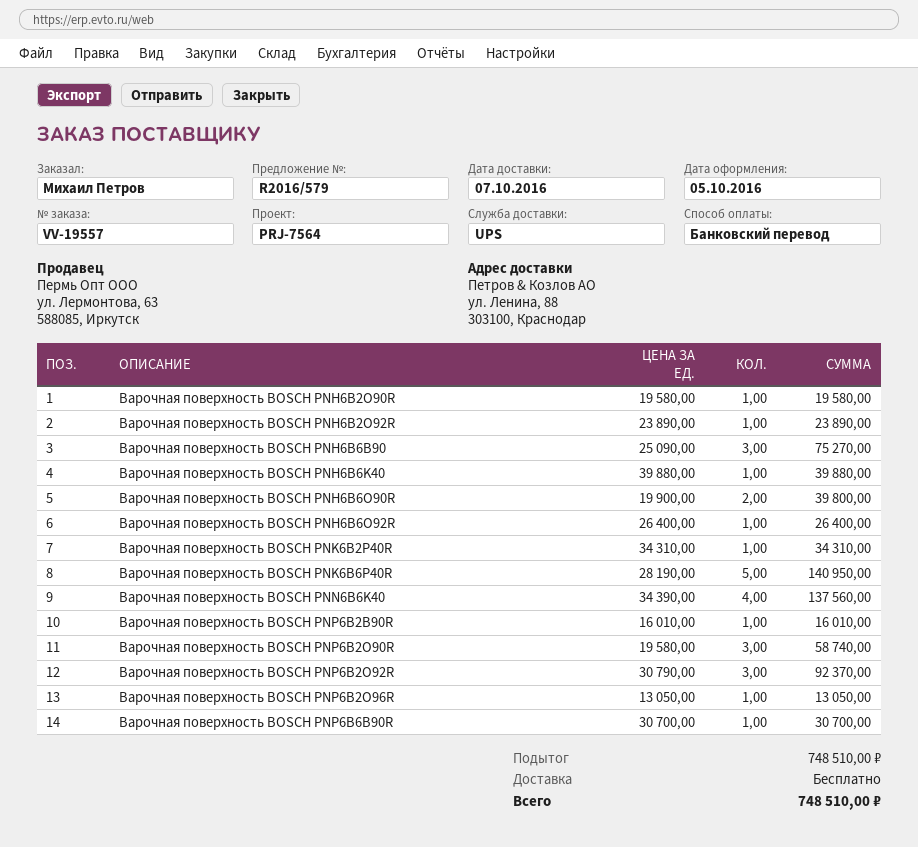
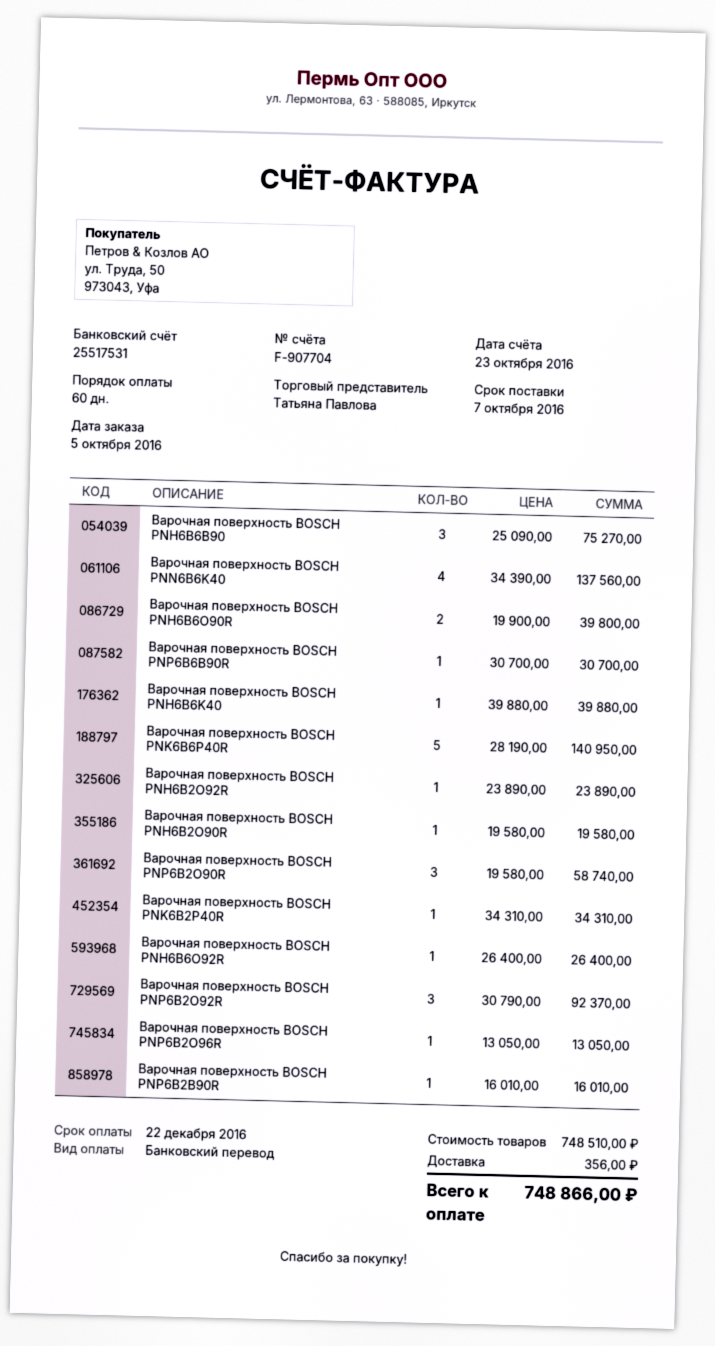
shipping: 0.00 -> 356.00
total: 748510.00 -> 748866.00

